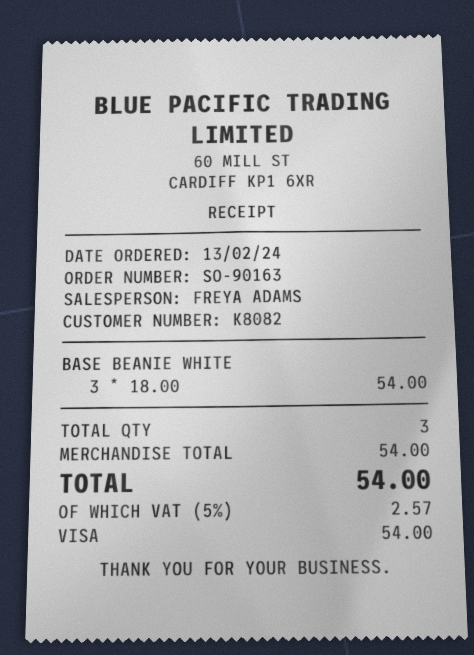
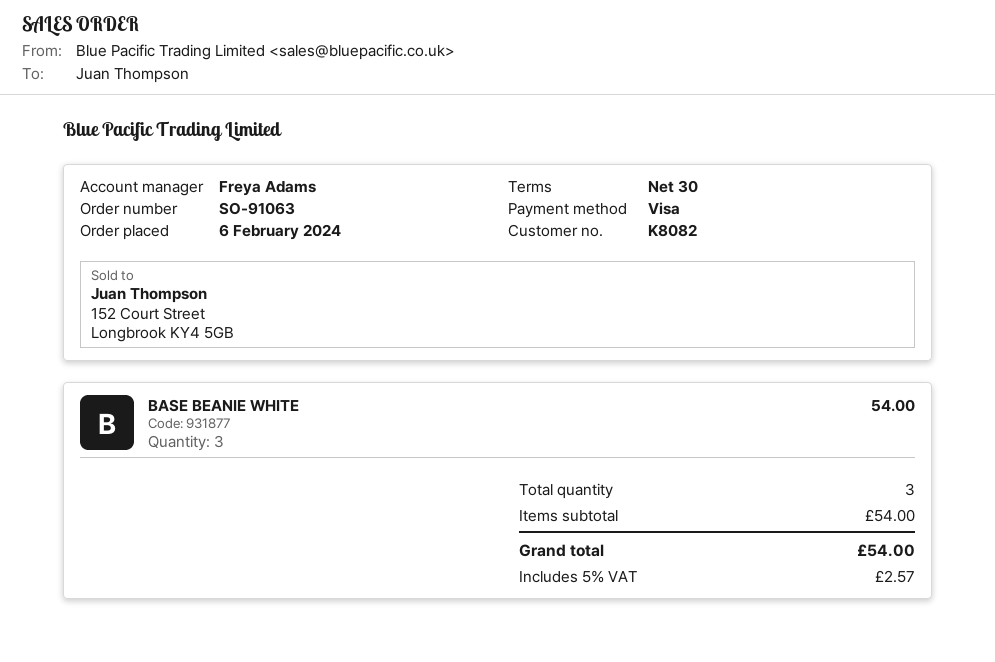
order number: SO-90163 -> SO-91063
order date: 2024-02-13 -> 2024-02-06

